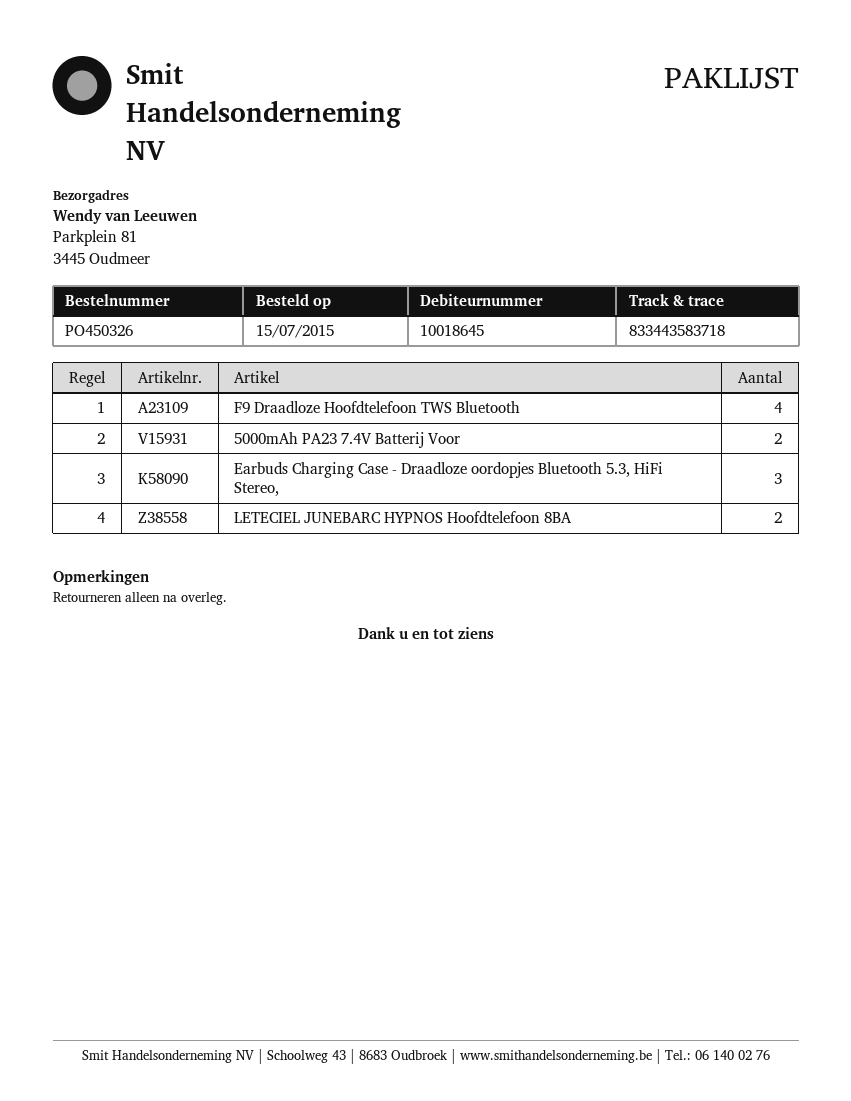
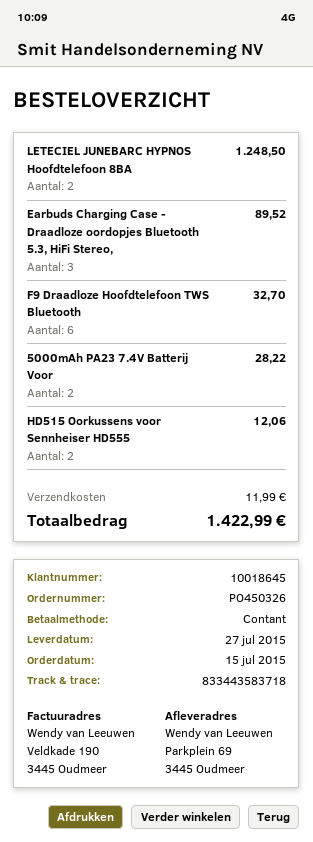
ship to: Parkplein 81, 3445 Oudmeer -> Parkplein 69, 3445 Oudmeer
F9 Draadloze Hoofdtelefoon TWS Bluetooth: 4 -> 6
HD515 Oorkussens voor Sennheiser HD555: none -> 2

